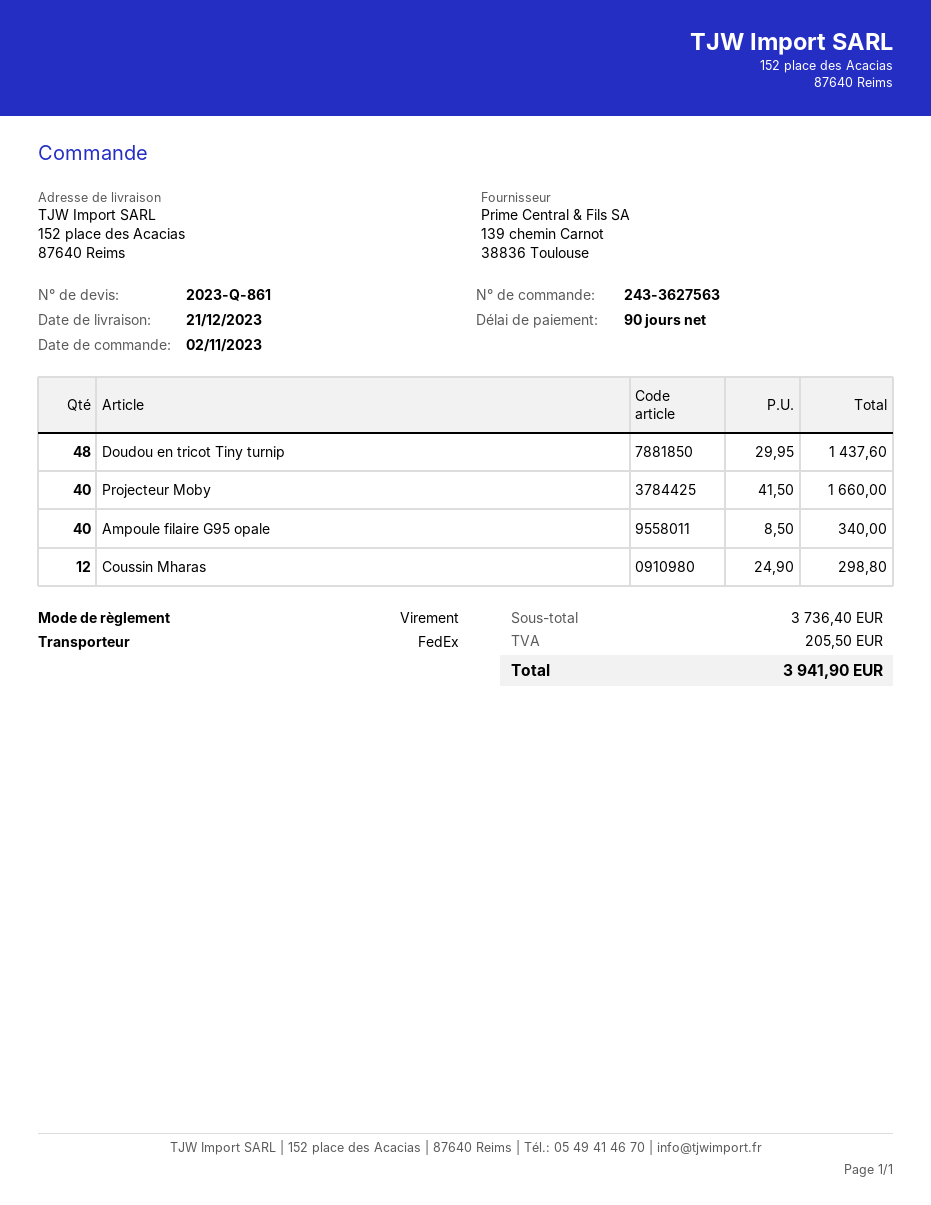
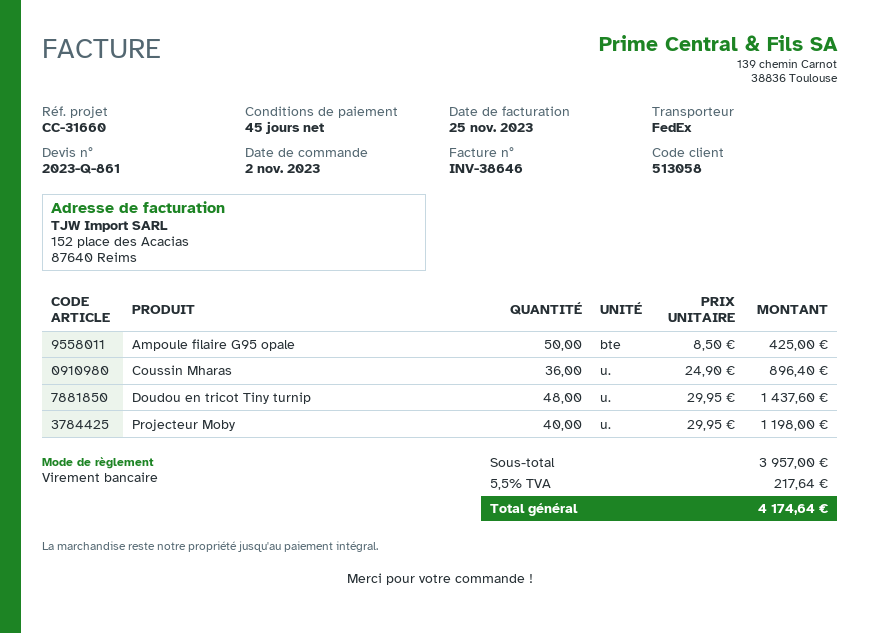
payment terms: 90 days -> 45 days
Projecteur Moby: 40 x 41.50 = 1660.00 -> 40 x 29.95 = 1198.00
Ampoule filaire G95 opale: 40 x 8.50 = 340.00 -> 50 x 8.50 = 425.00
Coussin Mharas: 12 x 24.90 = 298.80 -> 36 x 24.90 = 896.40
subtotal: 3736.40 -> 3957.00
tax: 205.50 -> 217.64
total: 3941.90 -> 4174.64

